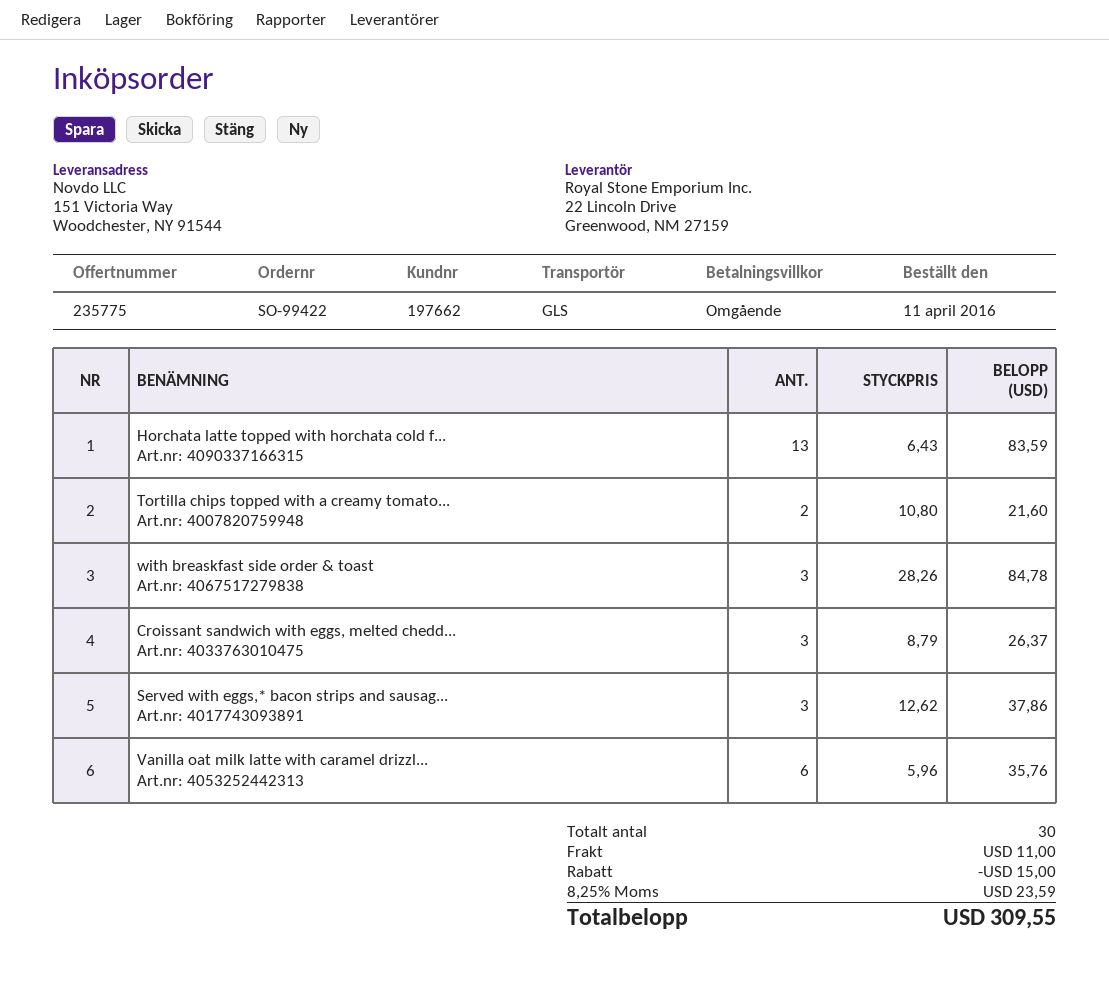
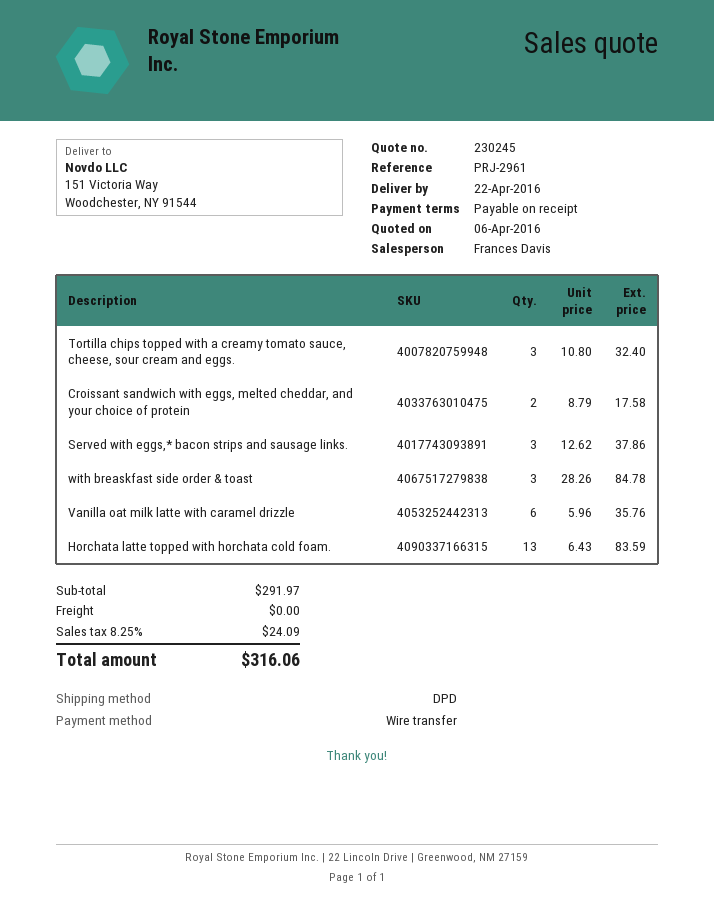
quote number: 235775 -> 230245
shipping method: GLS -> DPD
Tortilla chips topped with a creamy tomato...: 2 x 10.80 = 21.60 -> 3 x 10.80 = 32.40
Croissant sandwich with eggs, melted chedd...: 3 x 8.79 = 26.37 -> 2 x 8.79 = 17.58
discount: 15.00 -> none
shipping: 11.00 -> 0.00
tax: 8.25% = 23.59 -> 8.25% = 24.09
total: 309.55 -> 316.06

